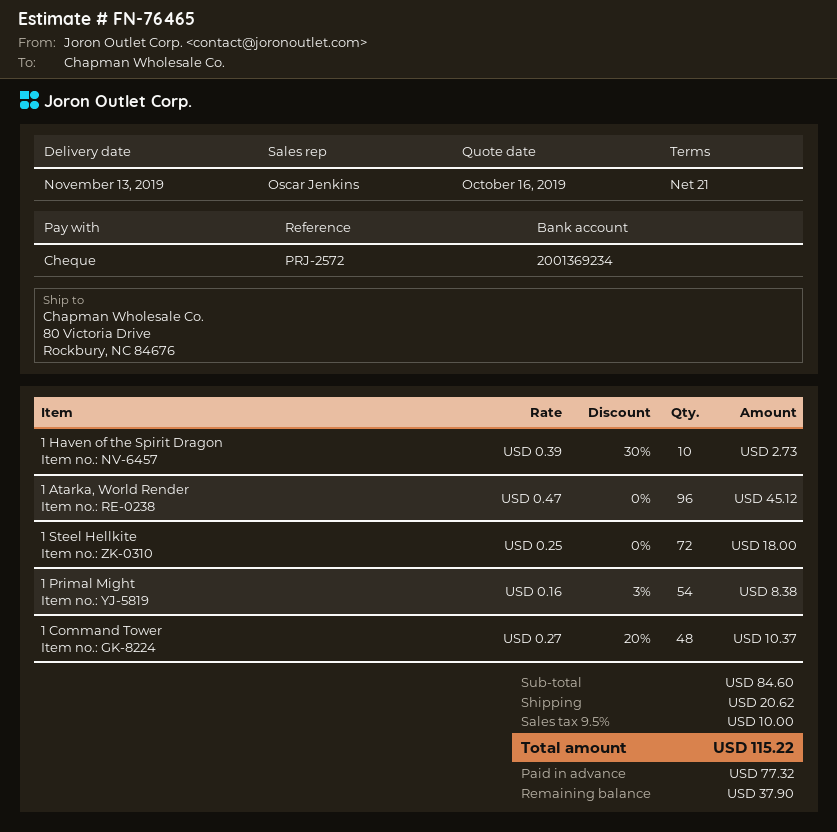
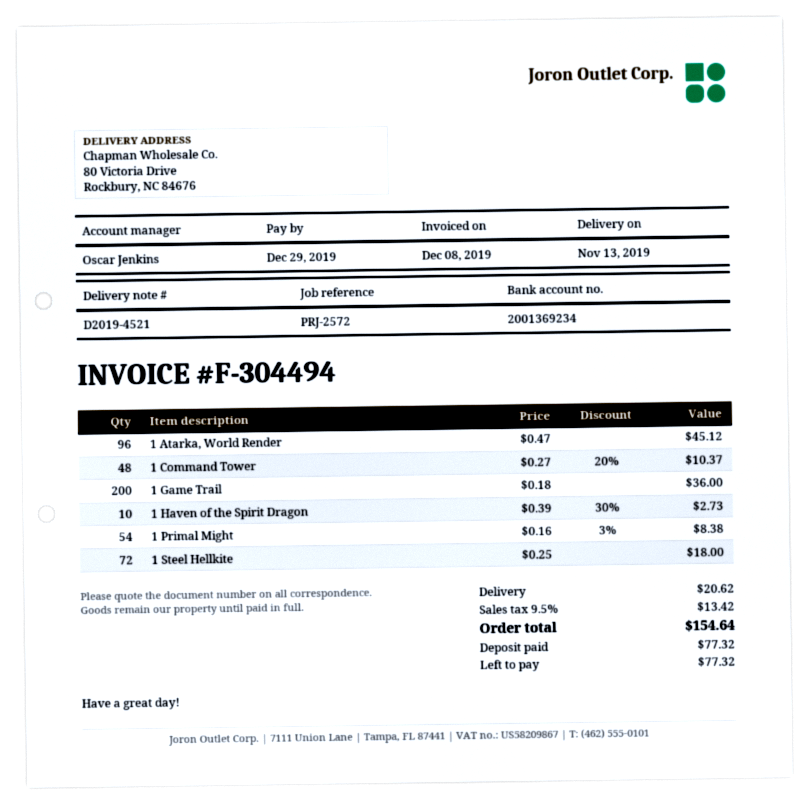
1 Game Trail: none -> 200 x 0.18 = 36.00
tax: 9.5% = 10.00 -> 9.5% = 13.42
total: 115.22 -> 154.64
balance: 37.90 -> 77.32

